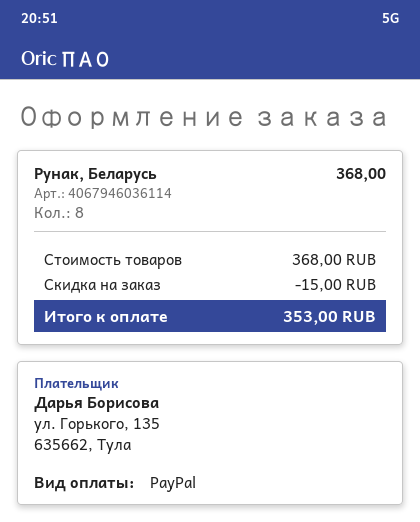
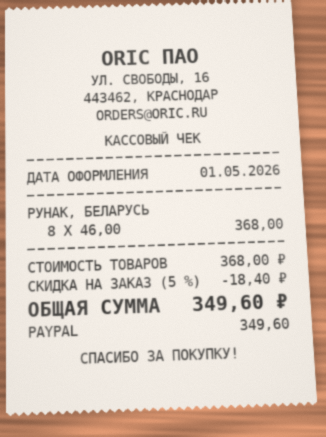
discount: 15.00 -> 18.40
total: 353.00 -> 349.60

